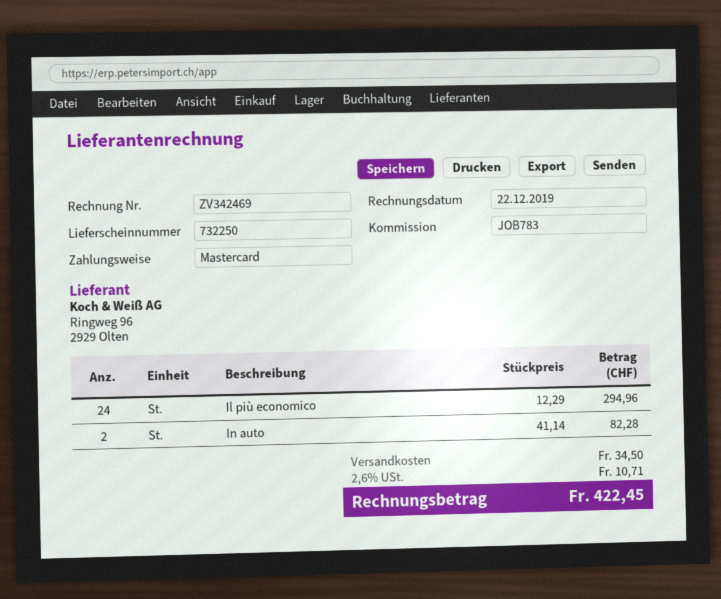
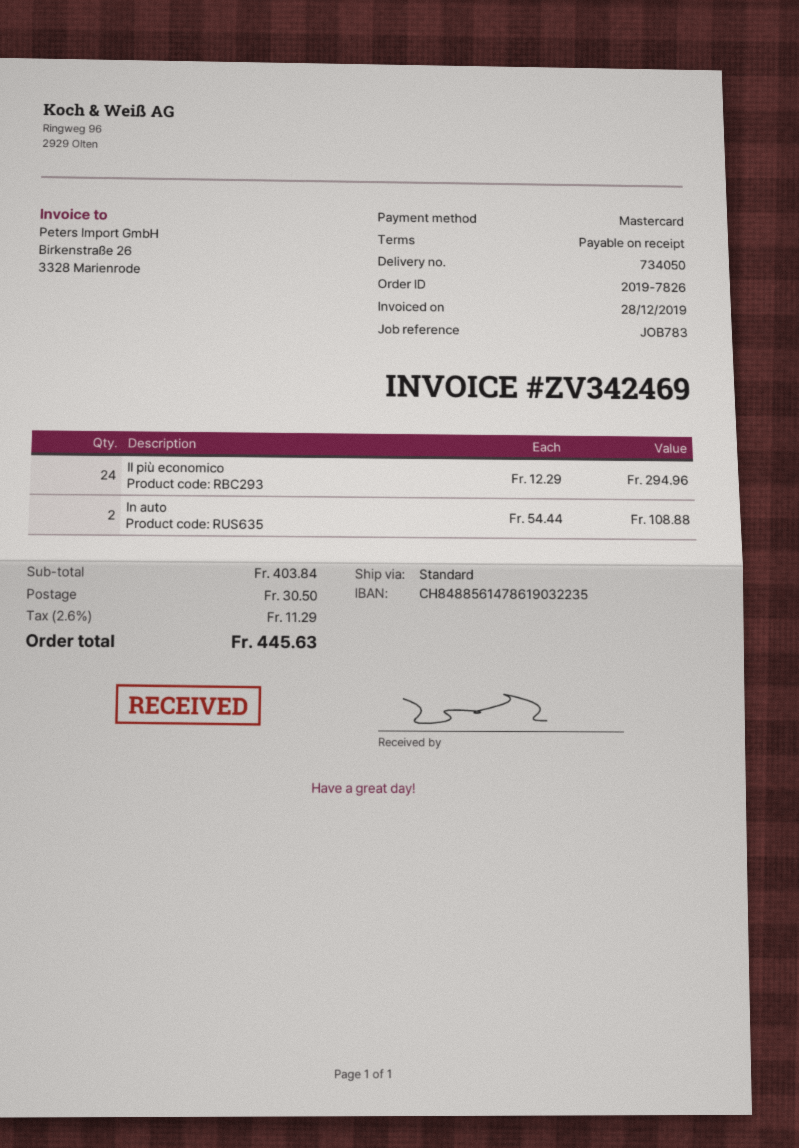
delivery note number: 732250 -> 734050
invoice date: 2019-12-22 -> 2019-12-28
In auto: 2 x 41.14 = 82.28 -> 2 x 54.44 = 108.88
shipping: 34.50 -> 30.50
tax: 2.6% = 10.71 -> 2.6% = 11.29
total: 422.45 -> 445.63

